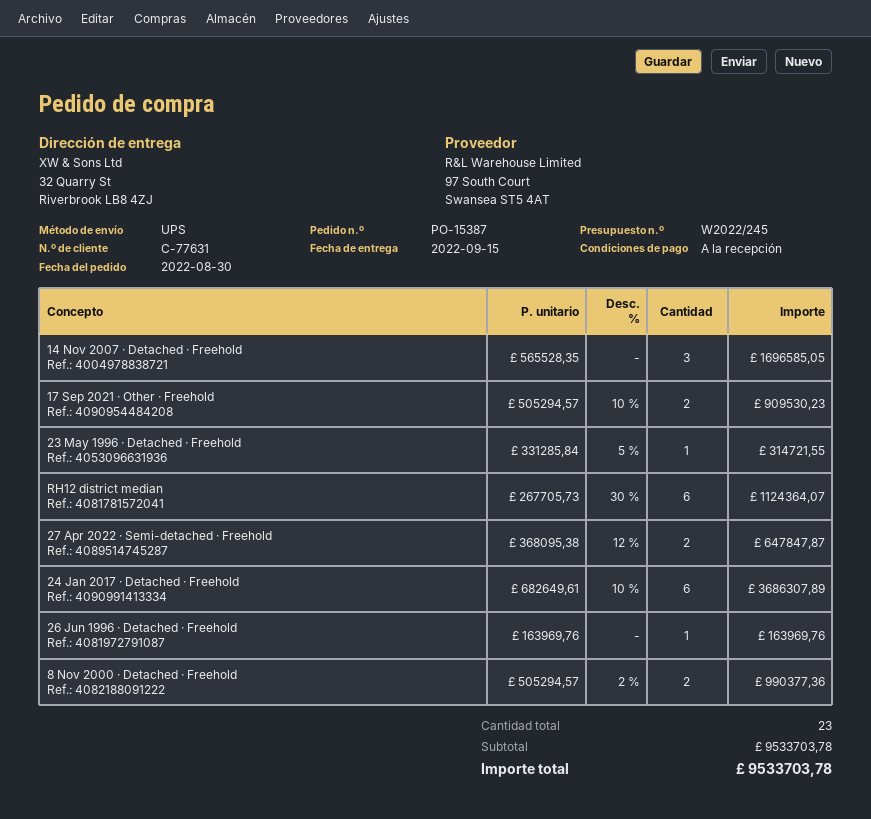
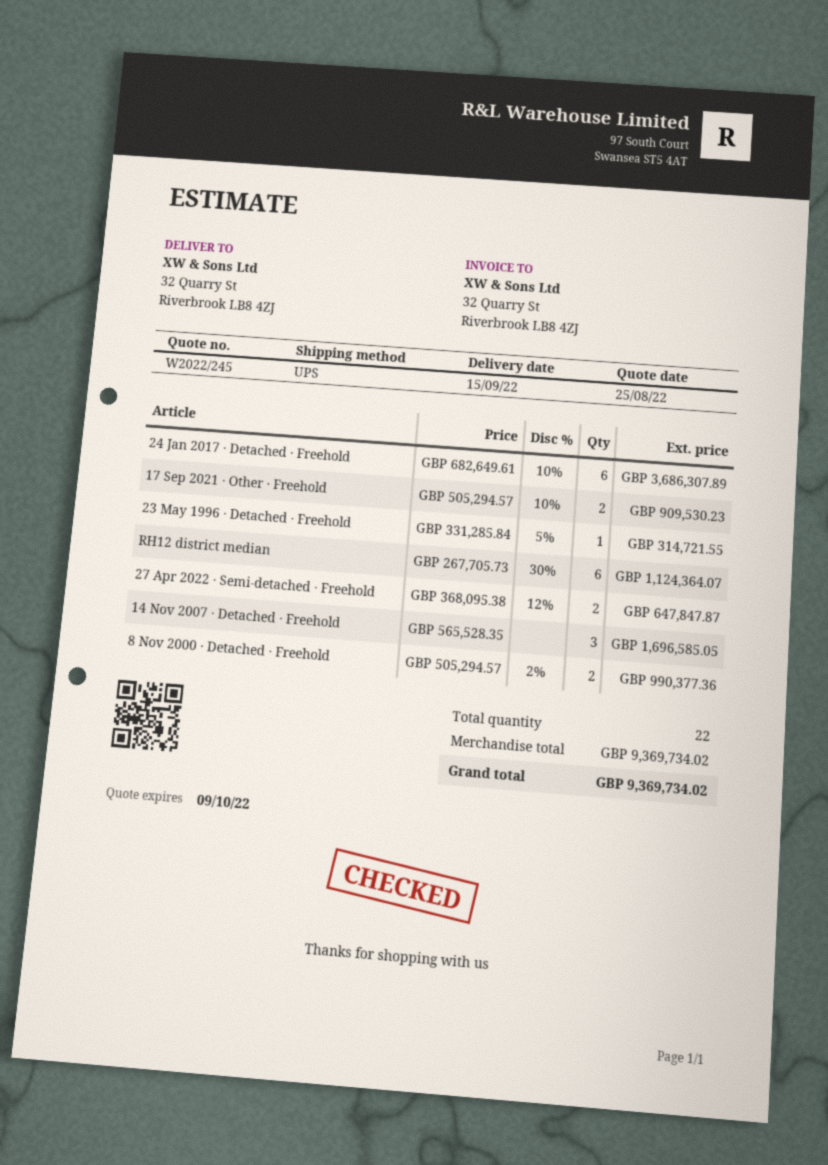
26 Jun 1996 · Detached · Freehold: 1 x 163969.76 = 163969.76 -> none
total quantity: 23 -> 22
subtotal: 9533703.78 -> 9369734.02
total: 9533703.78 -> 9369734.02

